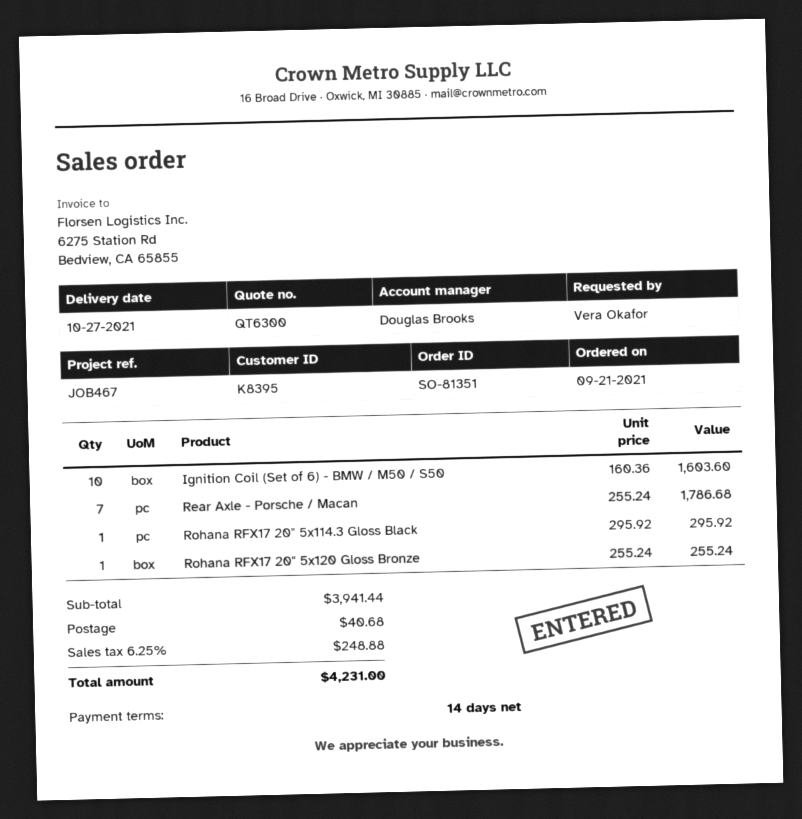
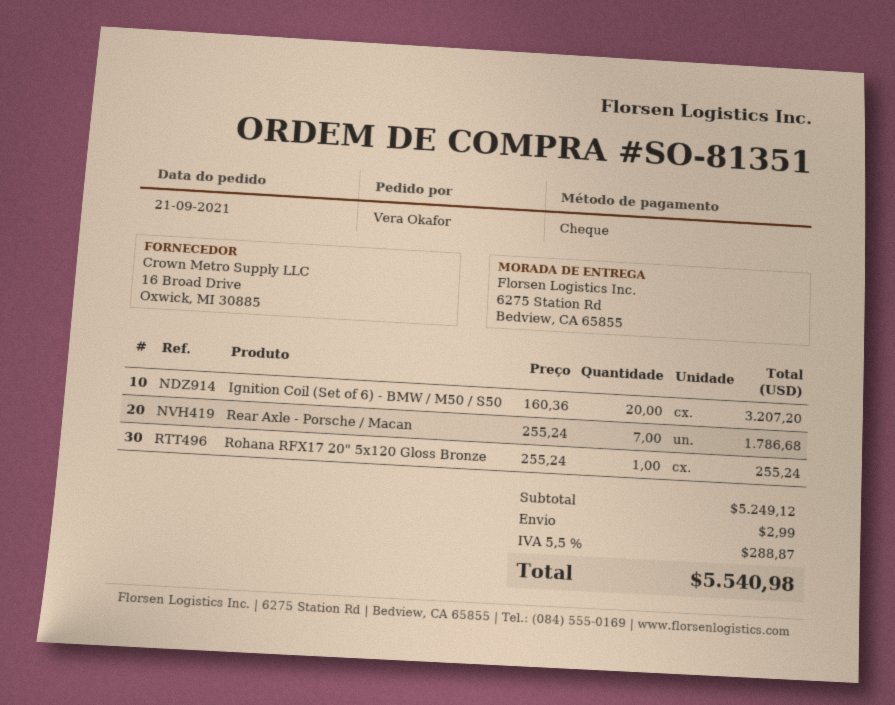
Ignition Coil (Set of 6) - BMW / M50 / S50: 10 x 160.36 = 1603.60 -> 20 x 160.36 = 3207.20
Rohana RFX17 20" 5x114.3 Gloss Black: 1 x 295.92 = 295.92 -> none
subtotal: 3941.44 -> 5249.12
shipping: 40.68 -> 2.99
tax: 6.25% = 248.88 -> 5.5% = 288.87
total: 4231.00 -> 5540.98

